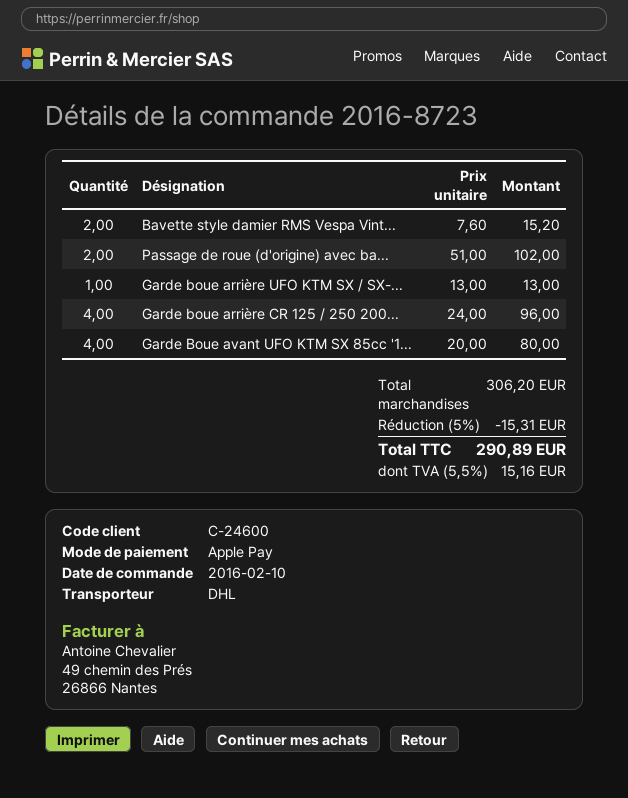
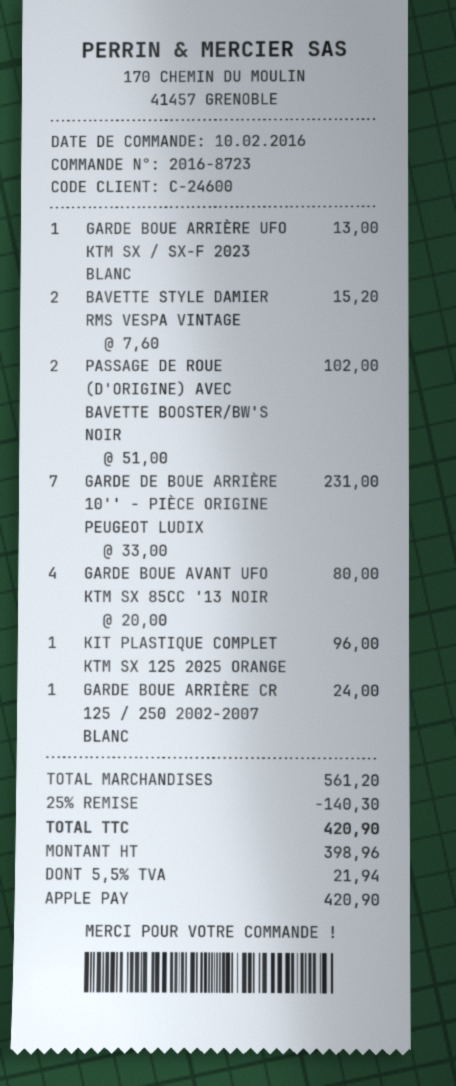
Garde boue arrière CR 125 / 250 200...: 4 x 24.00 = 96.00 -> 1 x 24.00 = 24.00
GARDE DE BOUE ARRIÈRE 10'' - PIÈCE ORIGINE PEUGEOT LUDIX: none -> 7 x 33.00 = 231.00
KIT PLASTIQUE COMPLET KTM SX 125 2025 ORANGE: none -> 1 x 96.00 = 96.00
subtotal: 306.20 -> 561.20
discount: 5% = 15.31 -> 25% = 140.30
tax: 5.5% = 15.16 -> 5.5% = 21.94
total: 290.89 -> 420.90

